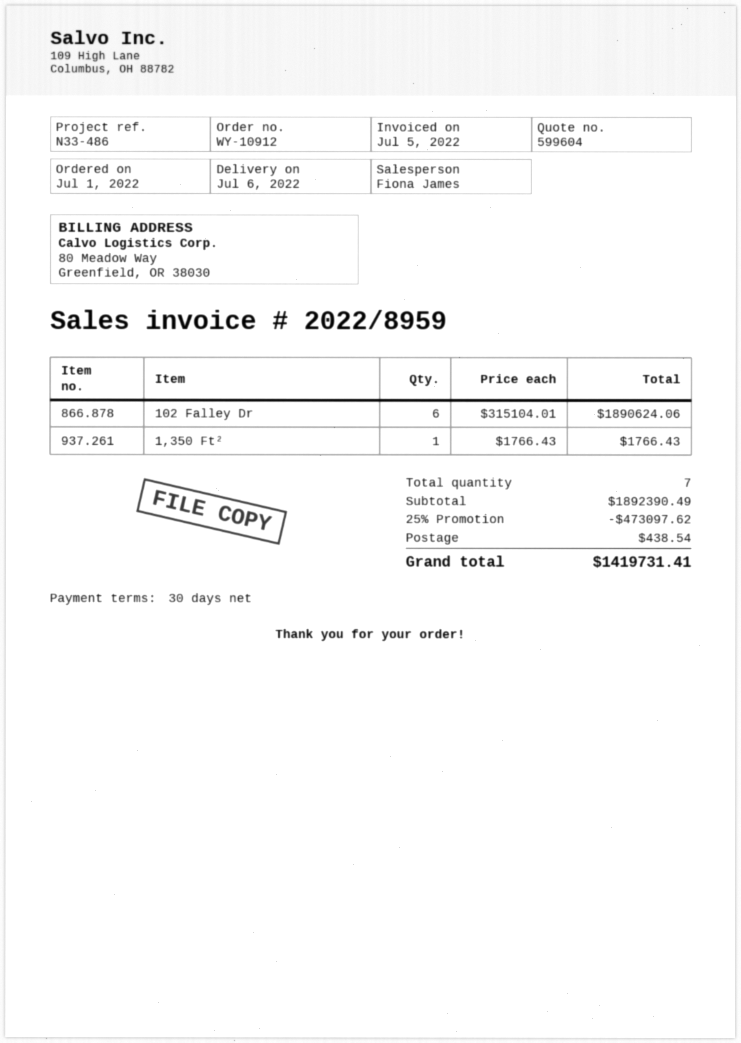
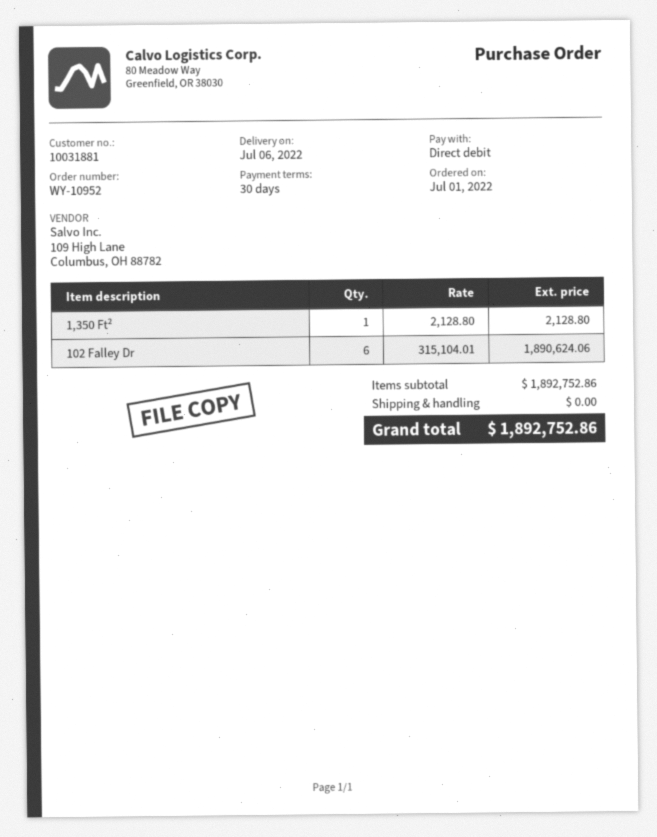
order number: WY-10912 -> WY-10952
1,350 Ft²: 1 x 1766.43 = 1766.43 -> 1 x 2128.80 = 2128.80
subtotal: 1892390.49 -> 1892752.86
discount: 25% = 473097.62 -> none
shipping: 438.54 -> 0.00
total: 1419731.41 -> 1892752.86

